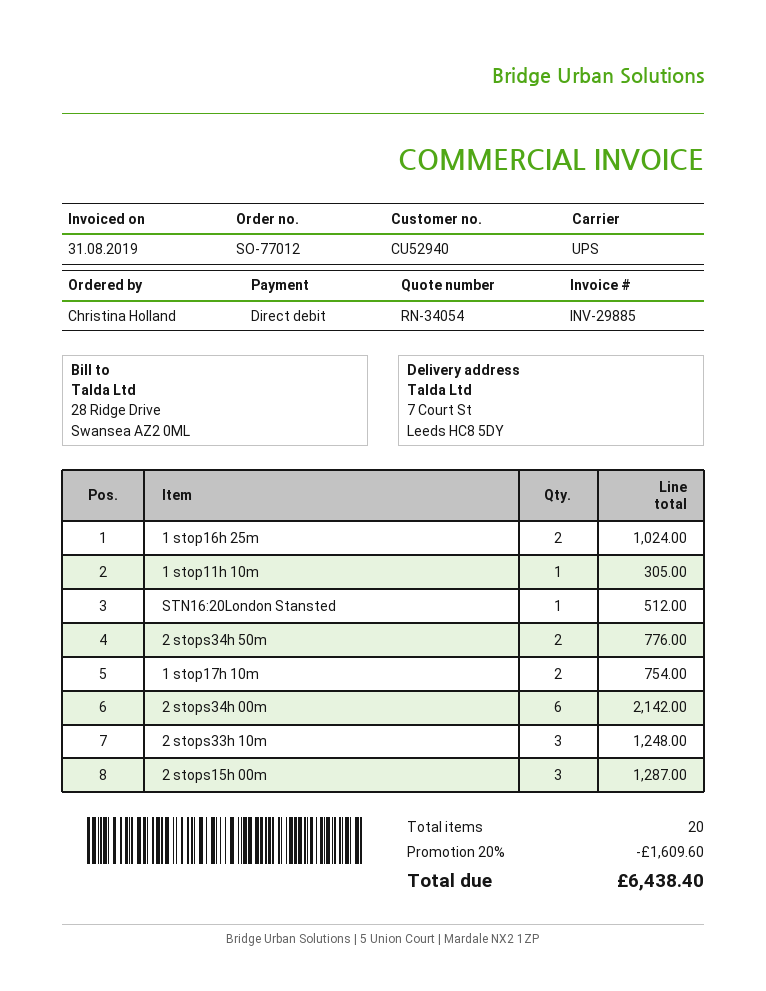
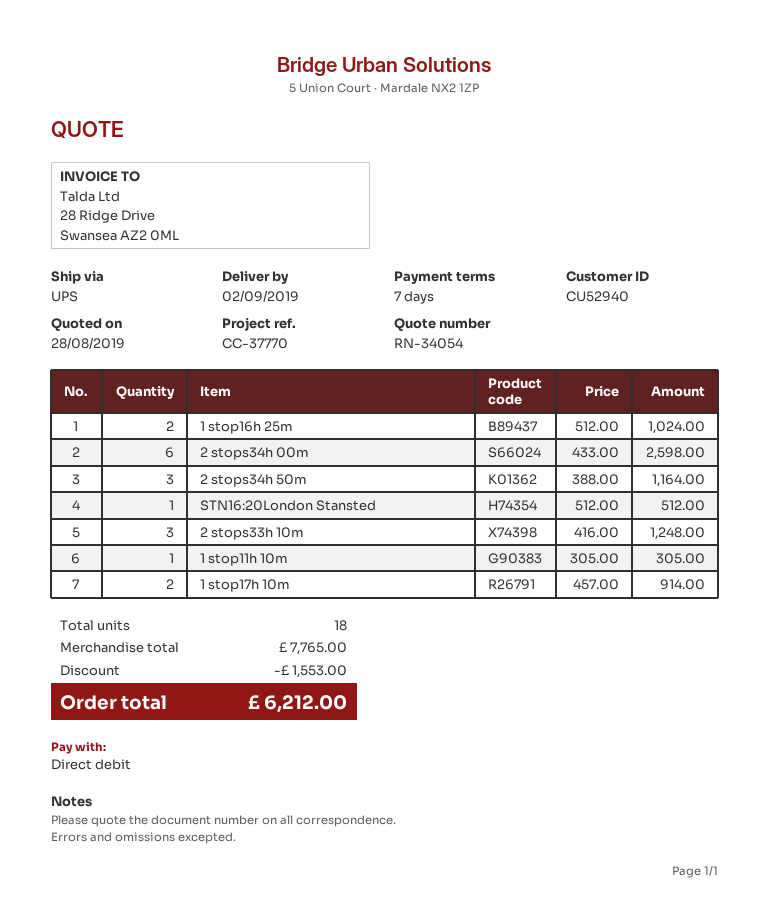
2 stops34h 50m: 2 for 776.00 -> 3 for 1164.00
1 stop17h 10m: 2 for 754.00 -> 2 for 914.00
2 stops34h 00m: 6 for 2142.00 -> 6 for 2598.00
2 stops15h 00m: 3 for 1287.00 -> none
total quantity: 20 -> 18
discount: 1609.60 -> 1553.00
total: 6438.40 -> 6212.00

